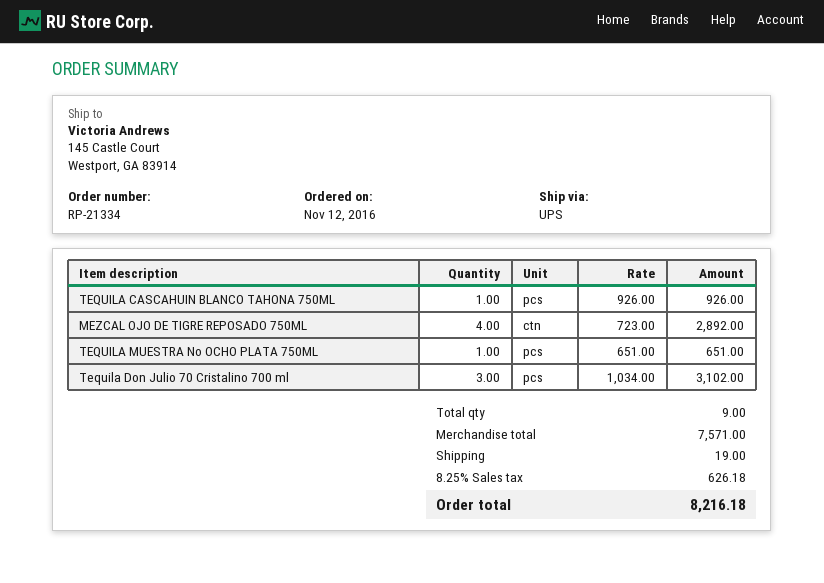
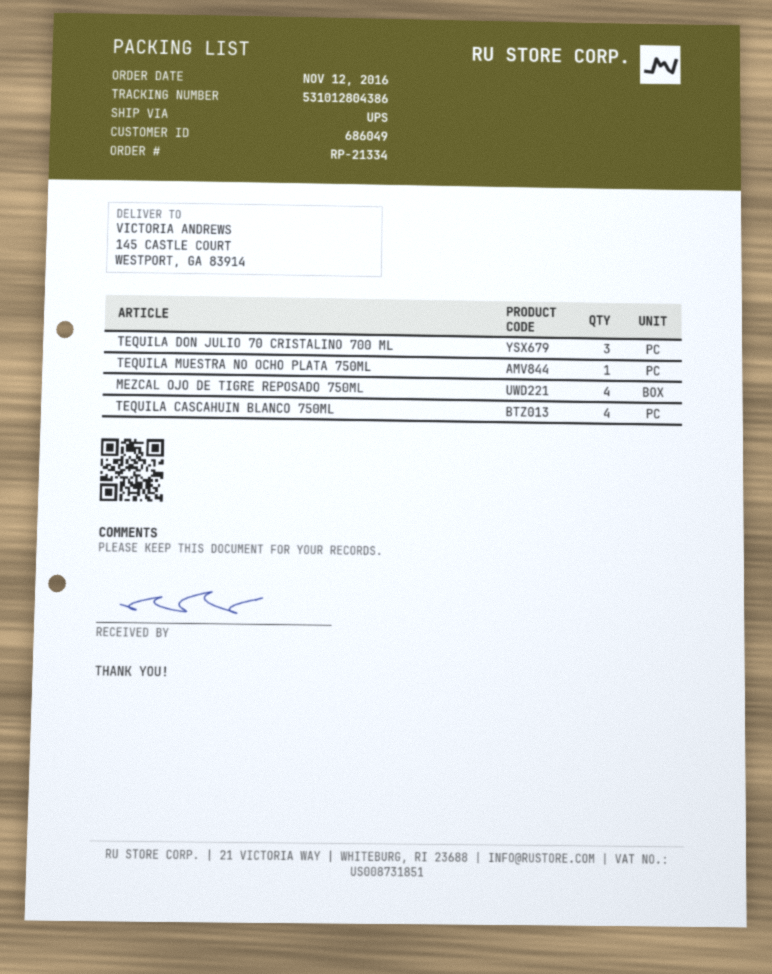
TEQUILA CASCAHUIN BLANCO TAHONA 750ML: 1 -> none
TEQUILA CASCAHUIN BLANCO 750ML: none -> 4

